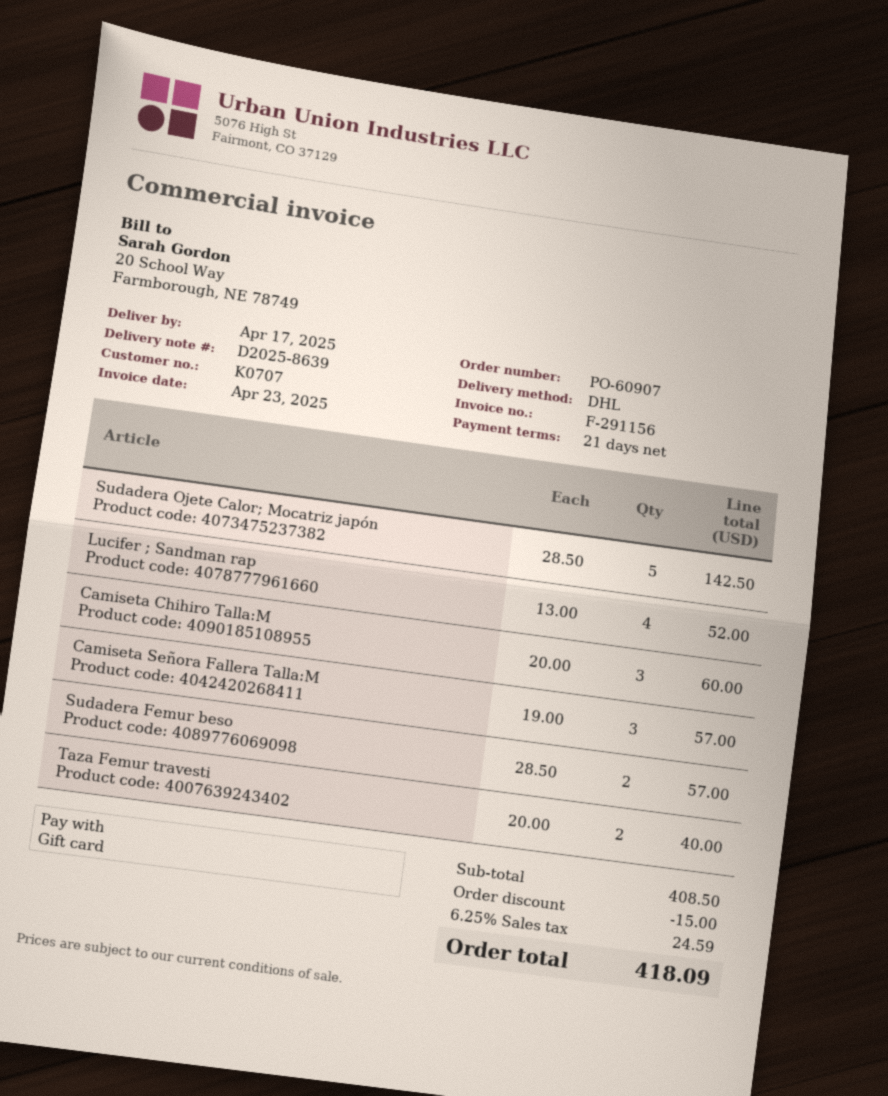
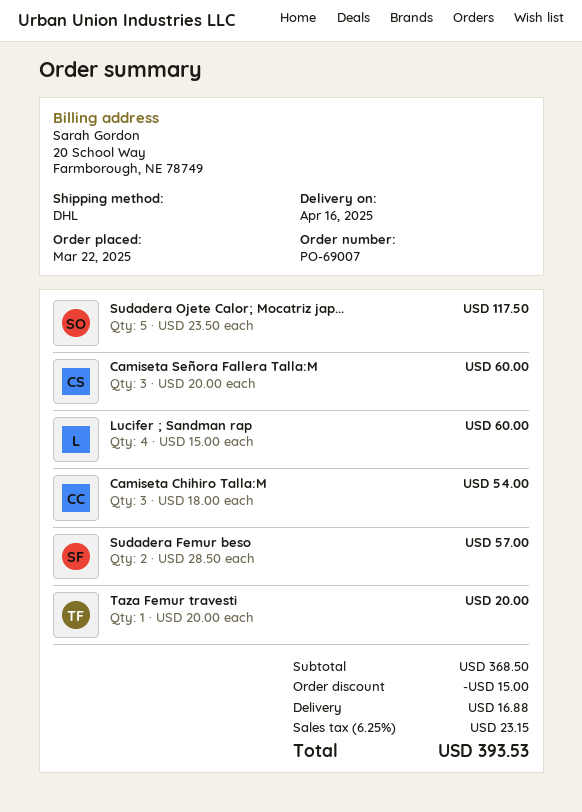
order number: PO-60907 -> PO-69007
delivery date: 2025-04-17 -> 2025-04-16
Sudadera Ojete Calor; Mocatriz japón: 5 x 28.50 = 142.50 -> 5 x 23.50 = 117.50
Lucifer ; Sandman rap: 4 x 13.00 = 52.00 -> 4 x 15.00 = 60.00
Camiseta Chihiro Talla:M: 3 x 20.00 = 60.00 -> 3 x 18.00 = 54.00
Camiseta Señora Fallera Talla:M: 3 x 19.00 = 57.00 -> 3 x 20.00 = 60.00
Taza Femur travesti: 2 x 20.00 = 40.00 -> 1 x 20.00 = 20.00
subtotal: 408.50 -> 368.50
shipping: none -> 16.88
tax: 6.25% = 24.59 -> 6.25% = 23.15
total: 418.09 -> 393.53

